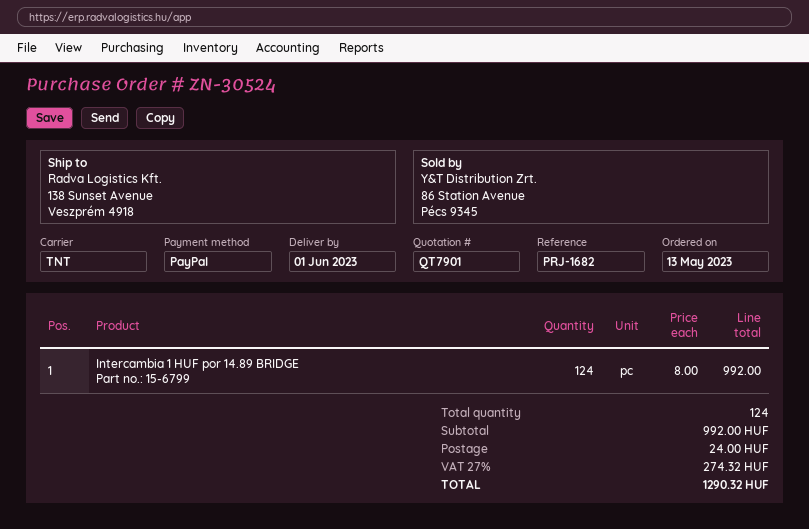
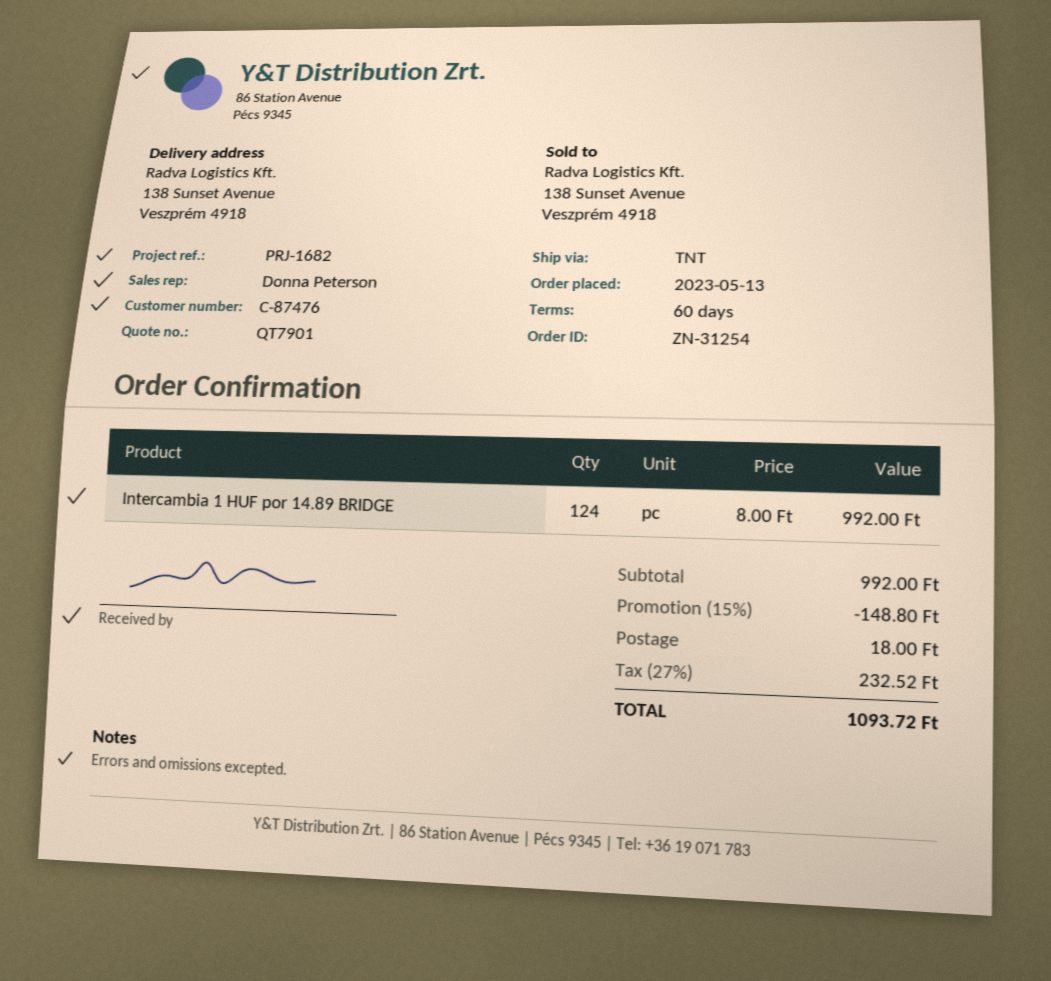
order number: ZN-30524 -> ZN-31254
discount: none -> 15% = 148.80
shipping: 24.00 -> 18.00
tax: 27% = 274.32 -> 27% = 232.52
total: 1290.32 -> 1093.72

